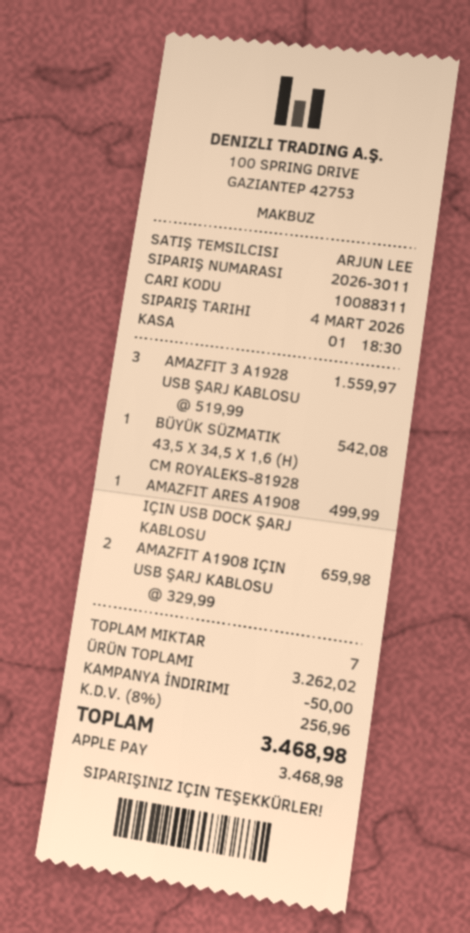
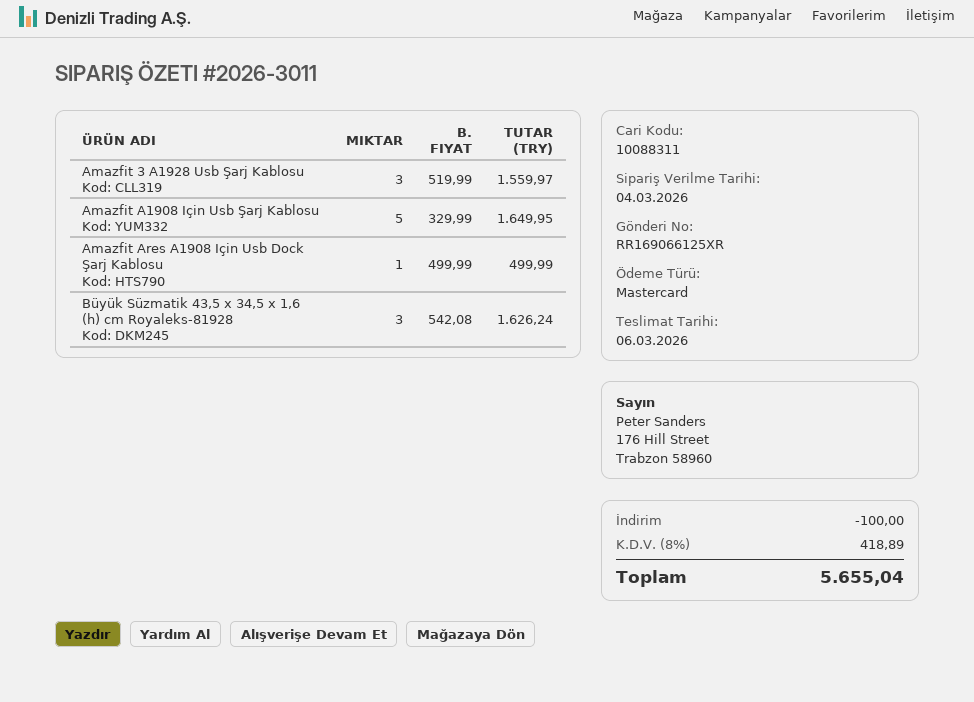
payment method: Apple Pay -> Mastercard
BÜYÜK SÜZMATIK 43,5 X 34,5 X 1,6 (H) CM ROYALEKS-81928: 1 x 542.08 = 542.08 -> 3 x 542.08 = 1626.24
AMAZFIT A1908 IÇIN USB ŞARJ KABLOSU: 2 x 329.99 = 659.98 -> 5 x 329.99 = 1649.95
discount: 50.00 -> 100.00
tax: 8% = 256.96 -> 8% = 418.89
total: 3468.98 -> 5655.04

